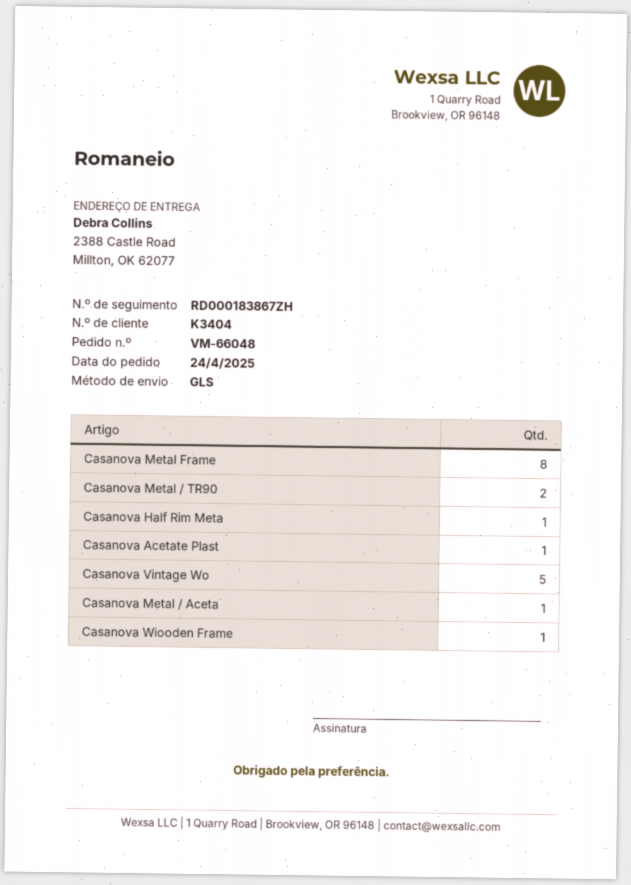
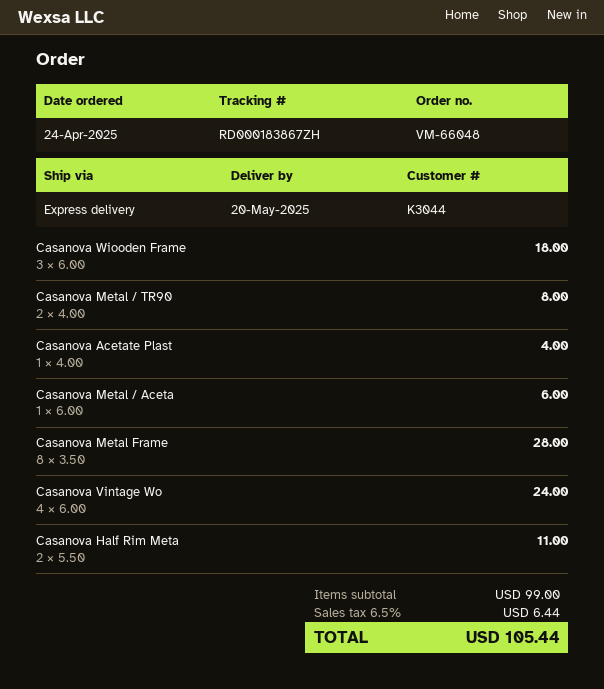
customer number: K3404 -> K3044
shipping method: GLS -> express
Casanova Half Rim Meta: 1 -> 2
Casanova Vintage Wo: 5 -> 4
Casanova Wiooden Frame: 1 -> 3

